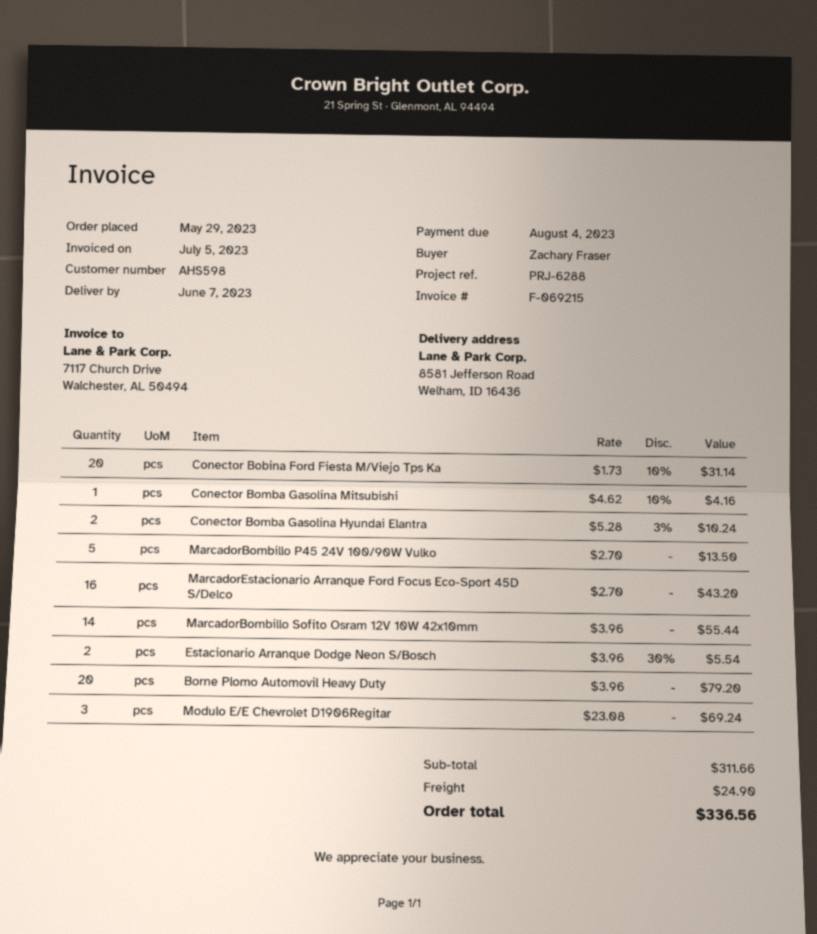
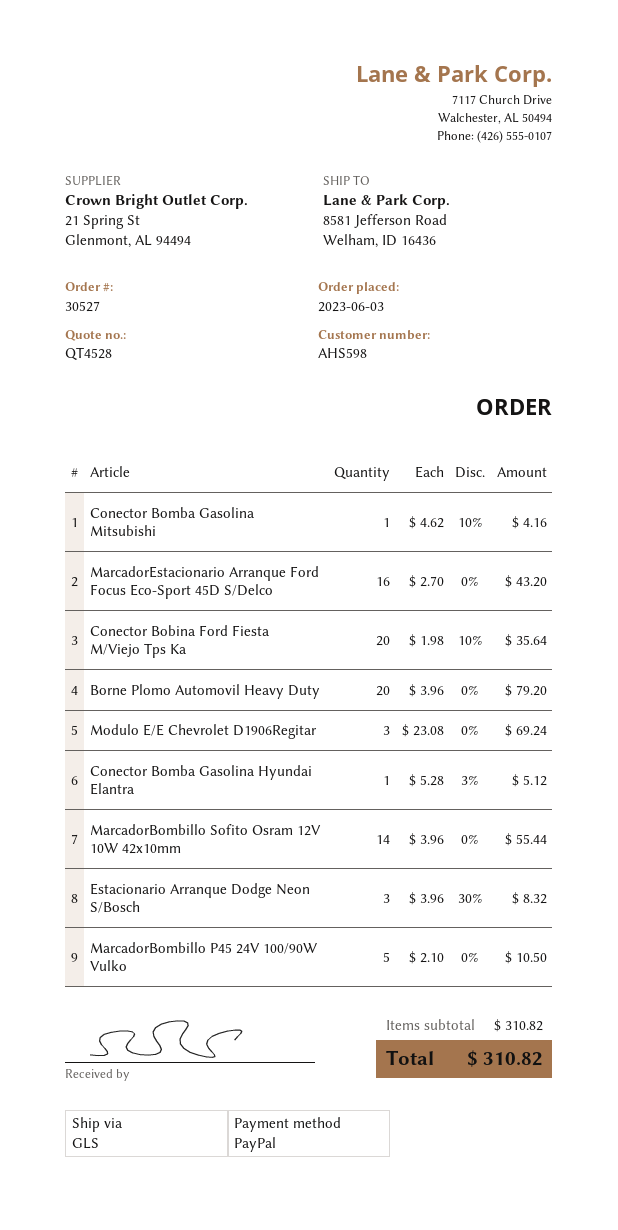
order date: 2023-05-29 -> 2023-06-03
Conector Bobina Ford Fiesta M/Viejo Tps Ka: 20 x 1.73 - 10% = 31.14 -> 20 x 1.98 - 10% = 35.64
Conector Bomba Gasolina Hyundai Elantra: 2 x 5.28 - 3% = 10.24 -> 1 x 5.28 - 3% = 5.12
MarcadorBombillo P45 24V 100/90W Vulko: 5 x 2.70 = 13.50 -> 5 x 2.10 = 10.50
Estacionario Arranque Dodge Neon S/Bosch: 2 x 3.96 - 30% = 5.54 -> 3 x 3.96 - 30% = 8.32
subtotal: 311.66 -> 310.82
shipping: 24.90 -> none
total: 336.56 -> 310.82

